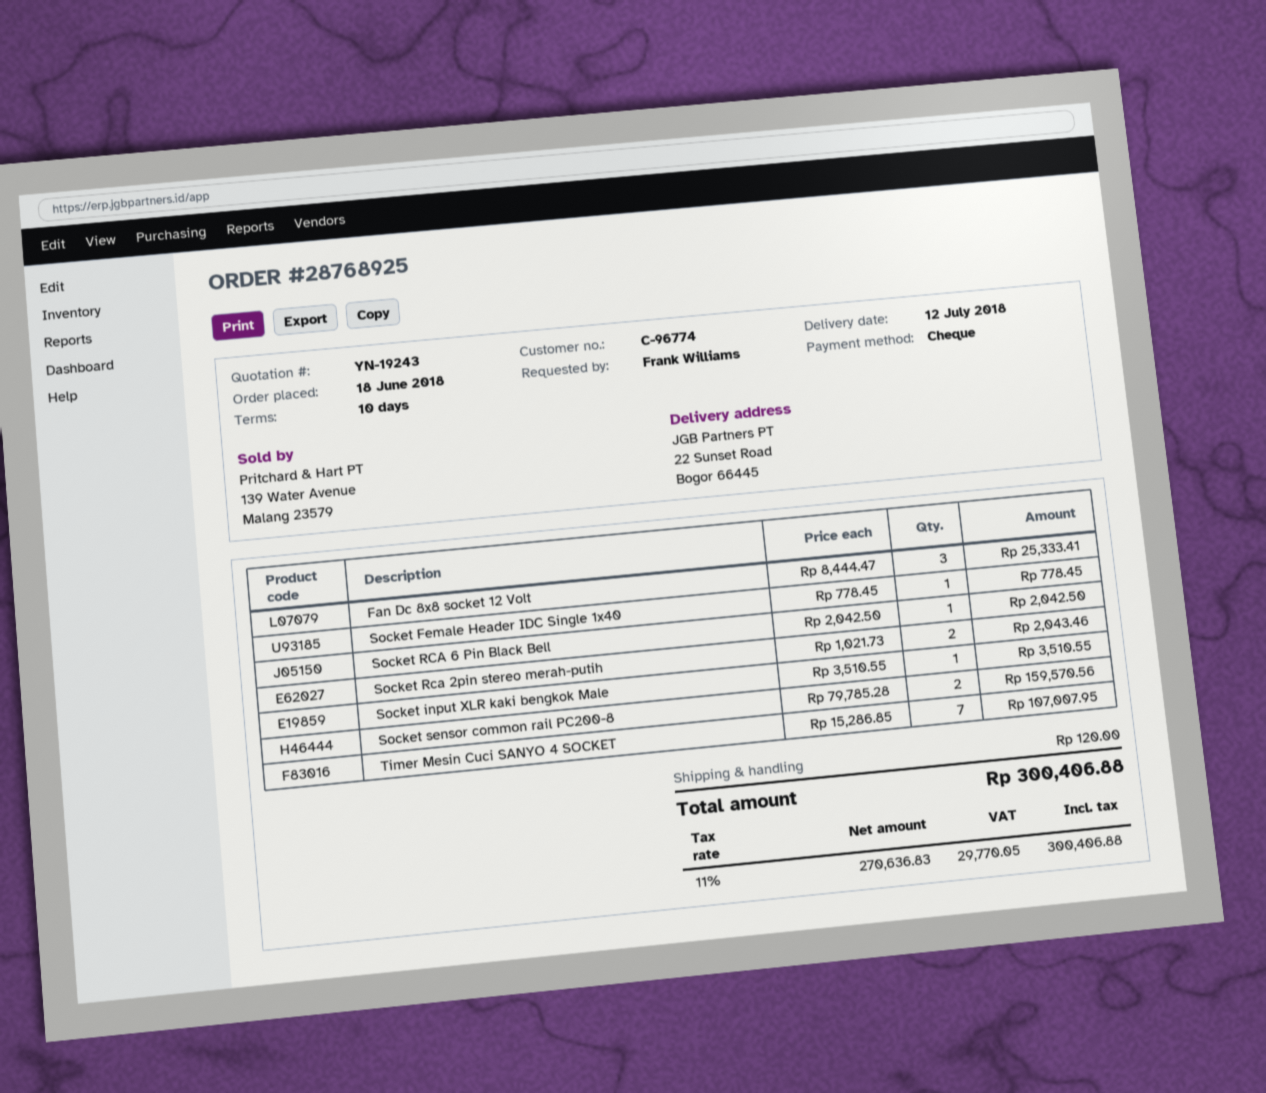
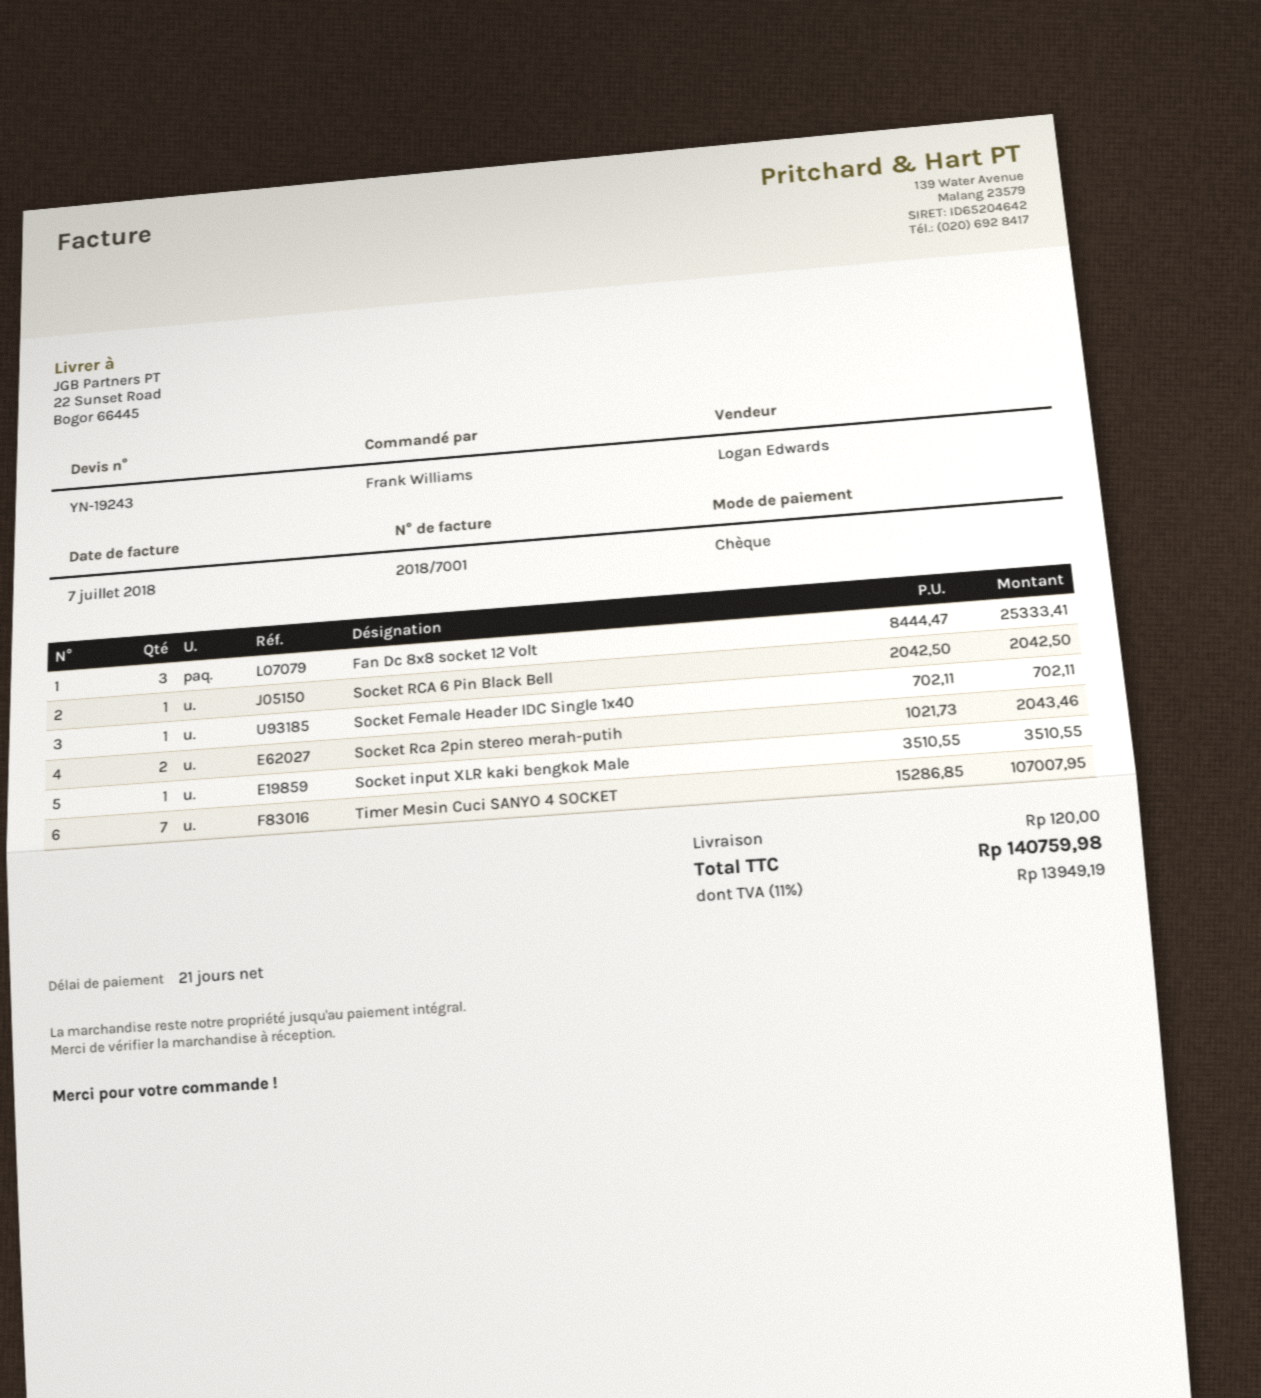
payment terms: 10 days -> 21 days
Socket Female Header IDC Single 1x40: 1 x 778.45 = 778.45 -> 1 x 702.11 = 702.11
Socket sensor common rail PC200-8: 2 x 79785.28 = 159570.56 -> none
tax: 11% = 29770.05 -> 11% = 13949.19
total: 300406.88 -> 140759.98

